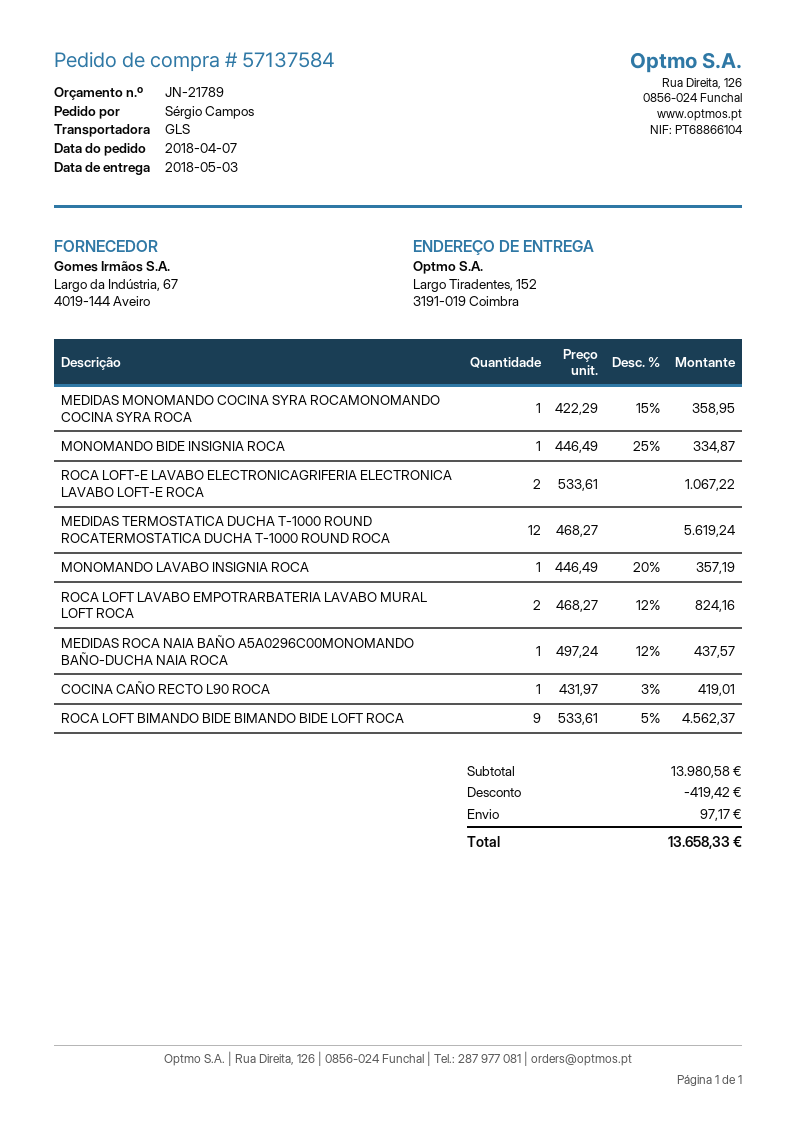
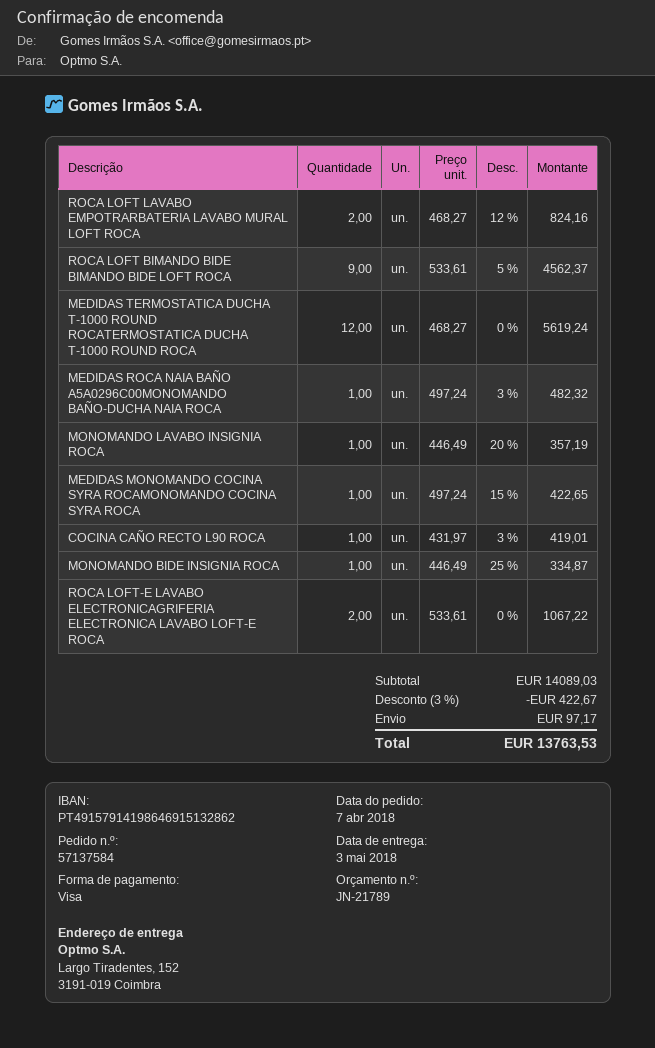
MEDIDAS MONOMANDO COCINA SYRA ROCAMONOMANDO COCINA SYRA ROCA: 1 x 422.29 - 15% = 358.95 -> 1 x 497.24 - 15% = 422.65
MEDIDAS ROCA NAIA BAÑO A5A0296C00MONOMANDO BAÑO-DUCHA NAIA ROCA: 1 x 497.24 - 12% = 437.57 -> 1 x 497.24 - 3% = 482.32
subtotal: 13980.58 -> 14089.03
discount: 419.42 -> 422.67
total: 13658.33 -> 13763.53

